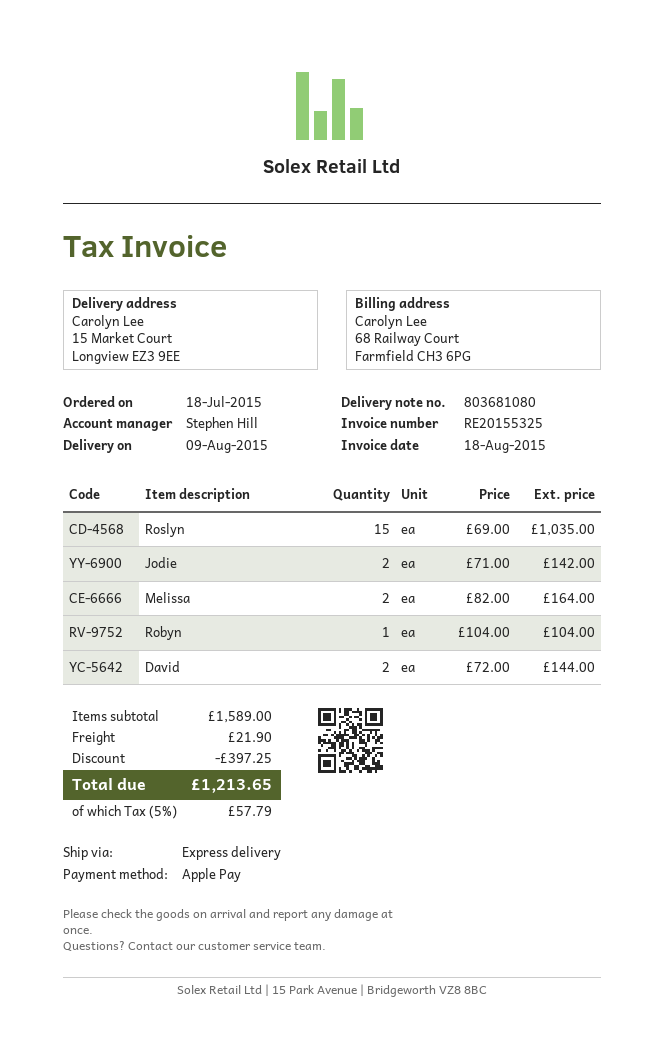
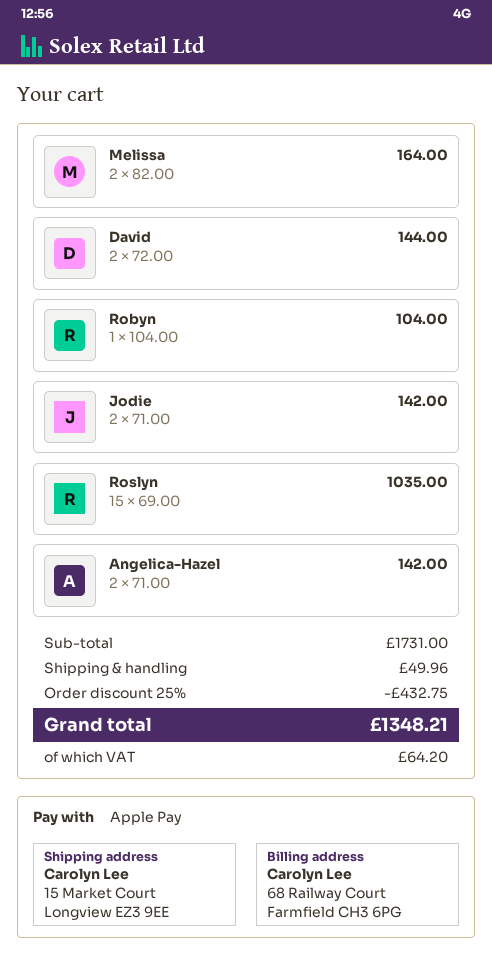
Angelica-Hazel: none -> 2 x 71.00 = 142.00
subtotal: 1589.00 -> 1731.00
discount: 397.25 -> 432.75
shipping: 21.90 -> 49.96
tax: 57.79 -> 64.20
total: 1213.65 -> 1348.21

